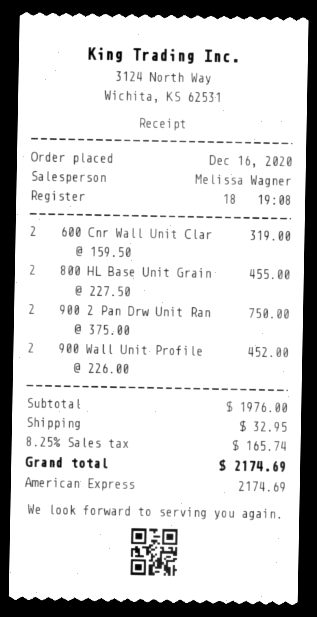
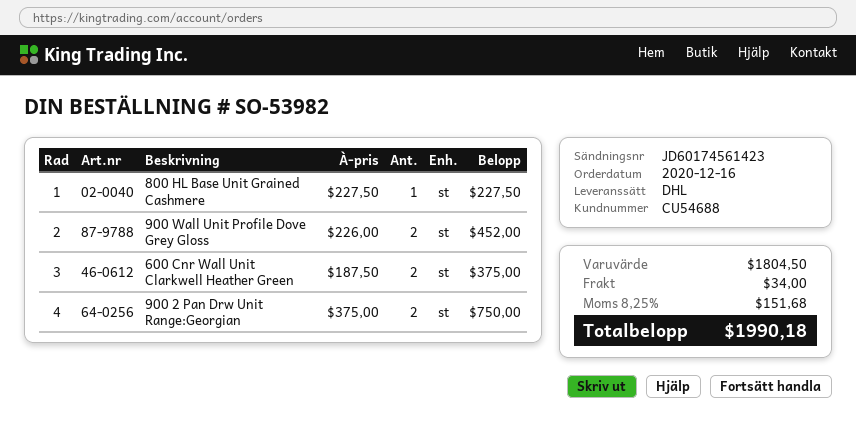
600 Cnr Wall Unit Clar: 2 x 159.50 = 319.00 -> 2 x 187.50 = 375.00
800 HL Base Unit Grain: 2 x 227.50 = 455.00 -> 1 x 227.50 = 227.50
subtotal: 1976.00 -> 1804.50
shipping: 32.95 -> 34.00
tax: 8.25% = 165.74 -> 8.25% = 151.68
total: 2174.69 -> 1990.18

